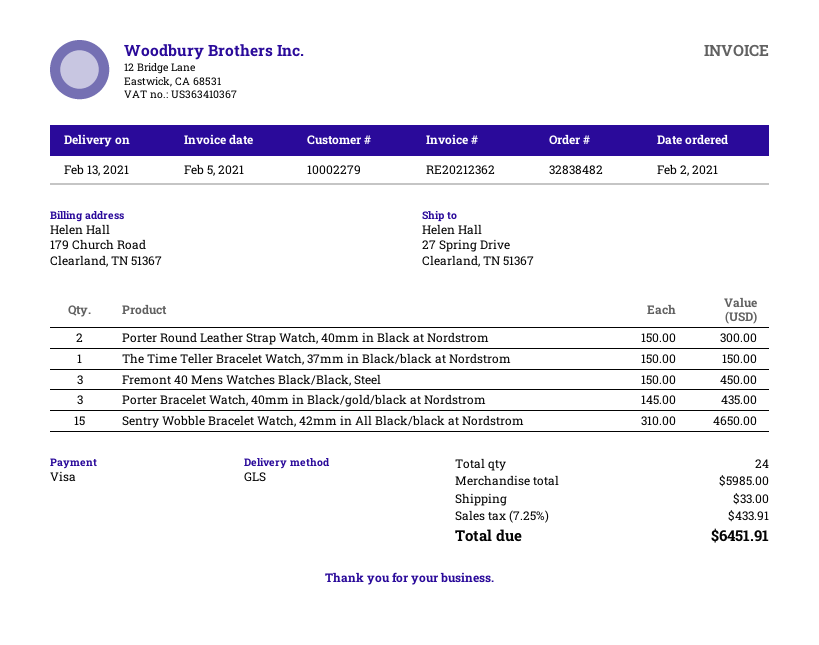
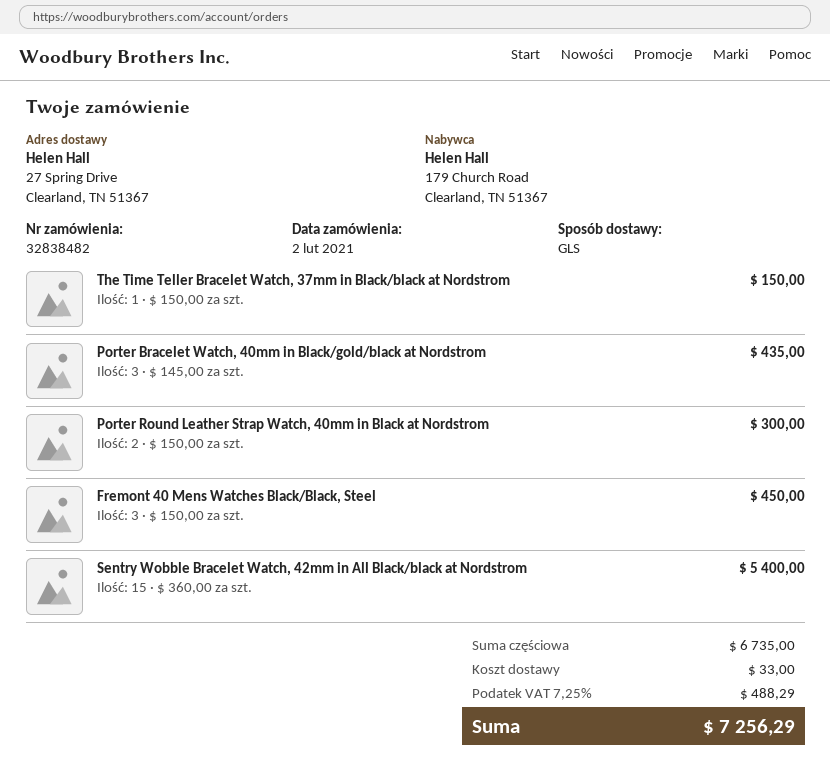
Sentry Wobble Bracelet Watch, 42mm in All Black/black at Nordstrom: 15 x 310.00 = 4650.00 -> 15 x 360.00 = 5400.00
subtotal: 5985.00 -> 6735.00
tax: 7.25% = 433.91 -> 7.25% = 488.29
total: 6451.91 -> 7256.29

